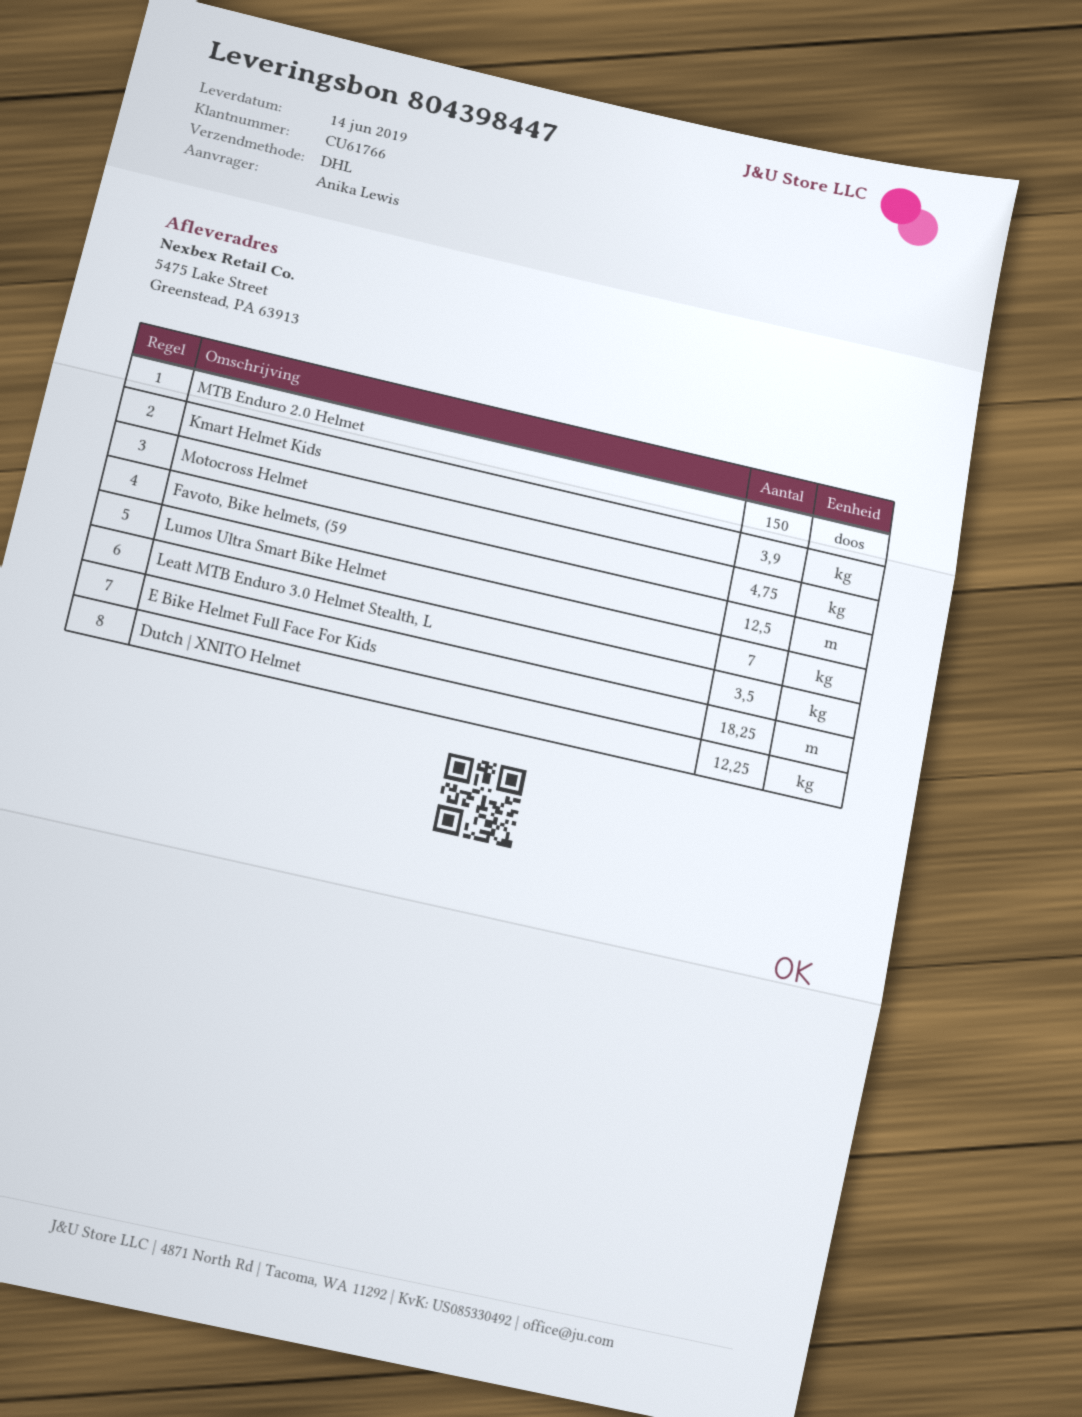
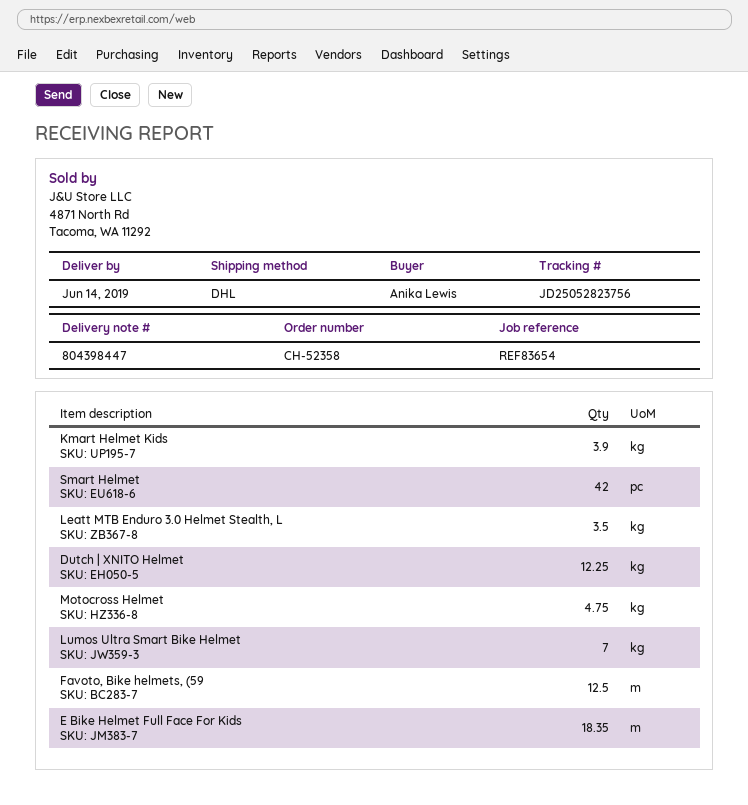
MTB Enduro 2.0 Helmet: 150 -> none
E Bike Helmet Full Face For Kids: 18.25 -> 18.35
Smart Helmet: none -> 42

